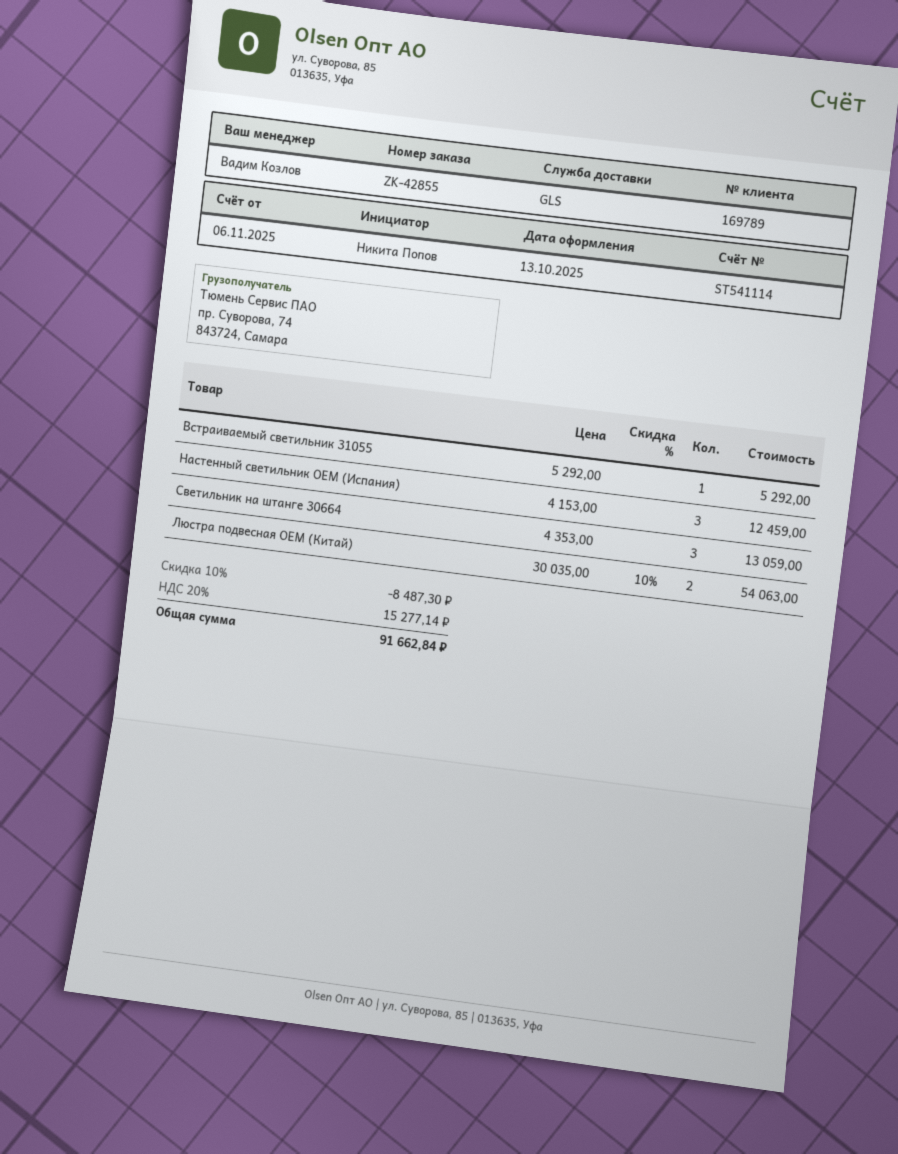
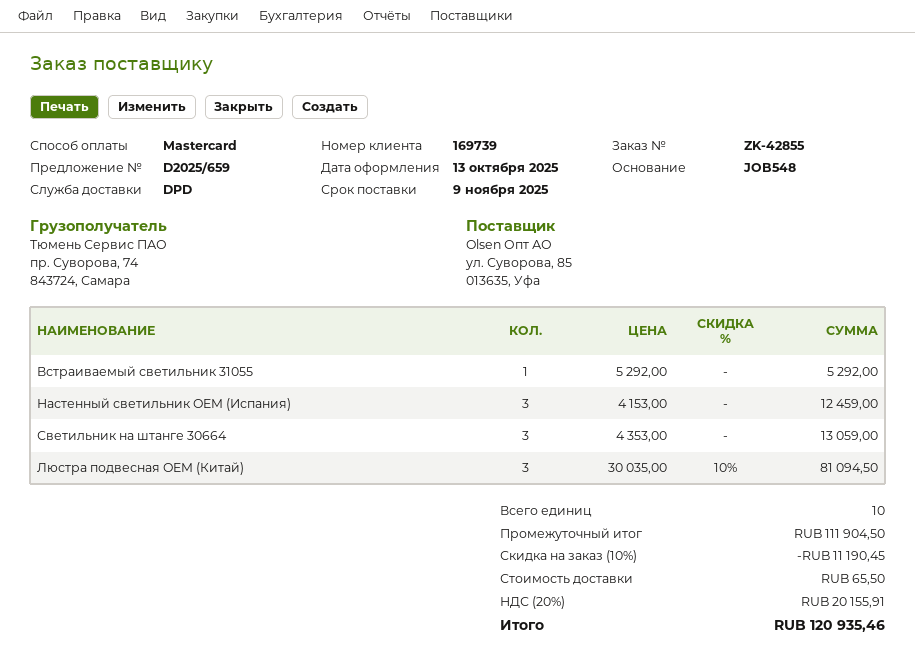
customer number: 169789 -> 169739
shipping method: GLS -> DPD
Люстра подвесная OEM (Китай): 2 x 30035.00 - 10% = 54063.00 -> 3 x 30035.00 - 10% = 81094.50
discount: 10% = 8487.30 -> 10% = 11190.45
shipping: none -> 65.50
tax: 20% = 15277.14 -> 20% = 20155.91
total: 91662.84 -> 120935.46

